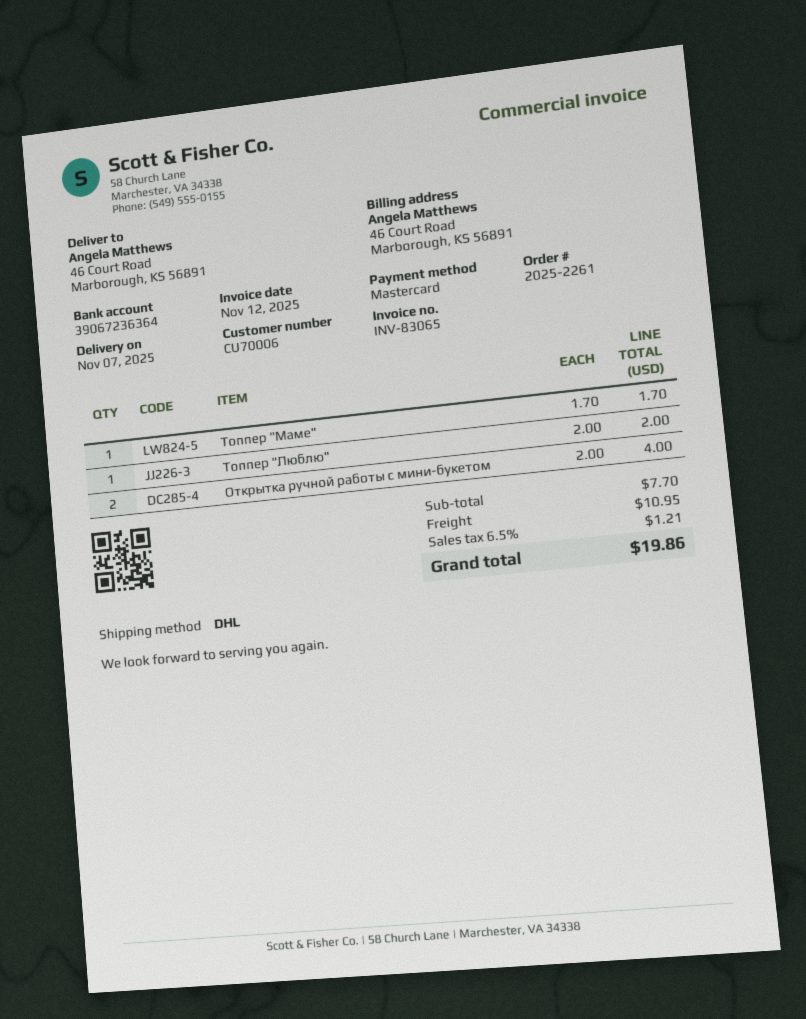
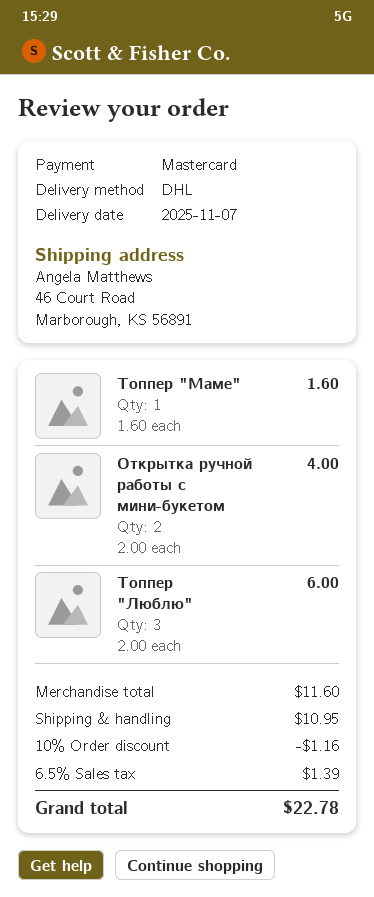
Топпер "Маме": 1 x 1.70 = 1.70 -> 1 x 1.60 = 1.60
Топпер "Люблю": 1 x 2.00 = 2.00 -> 3 x 2.00 = 6.00
subtotal: 7.70 -> 11.60
discount: none -> 10% = 1.16
tax: 6.5% = 1.21 -> 6.5% = 1.39
total: 19.86 -> 22.78

